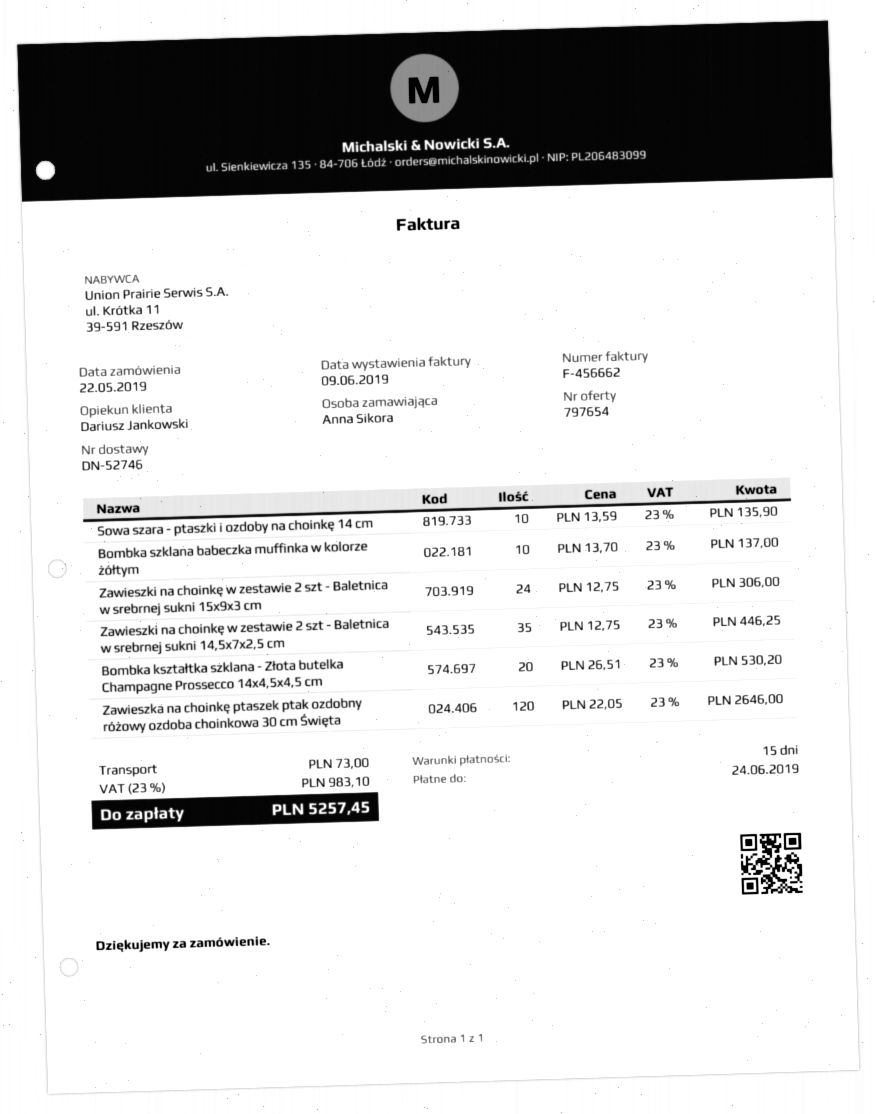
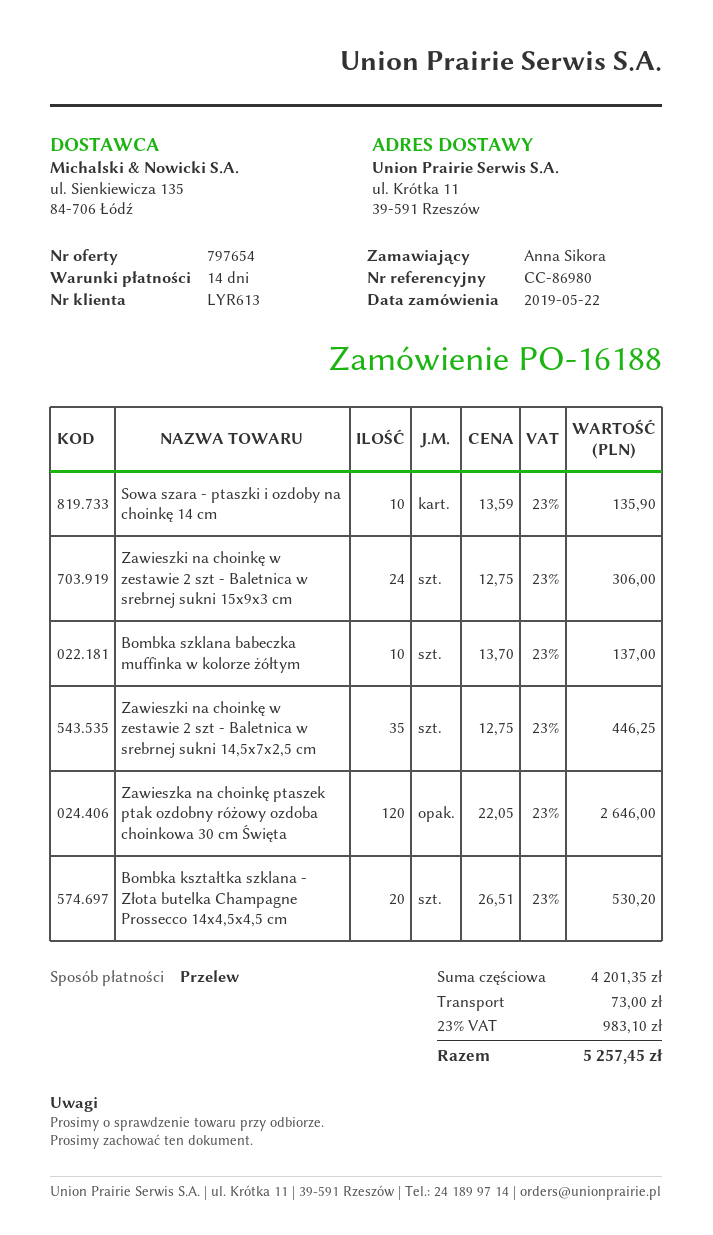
payment terms: 15 days -> 14 days

